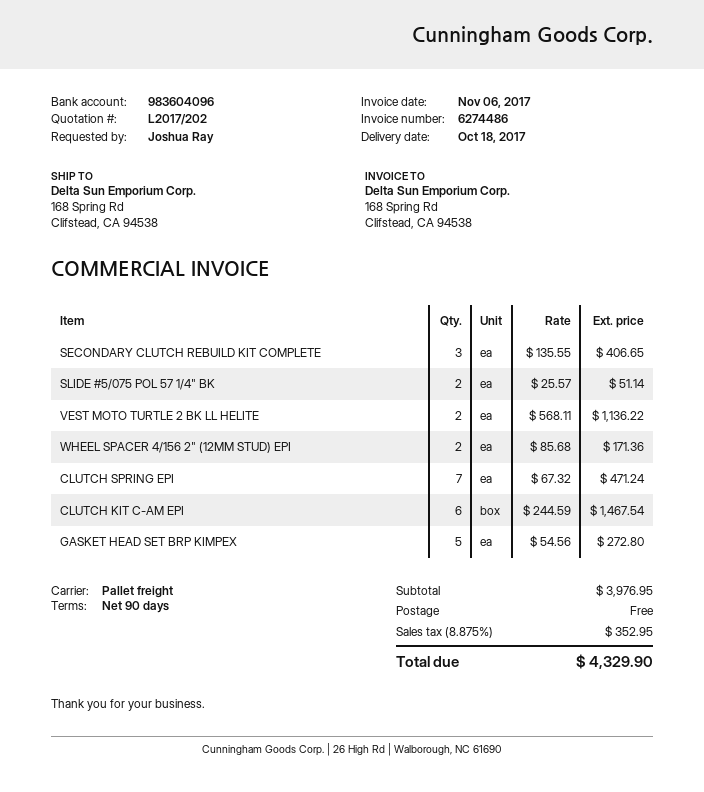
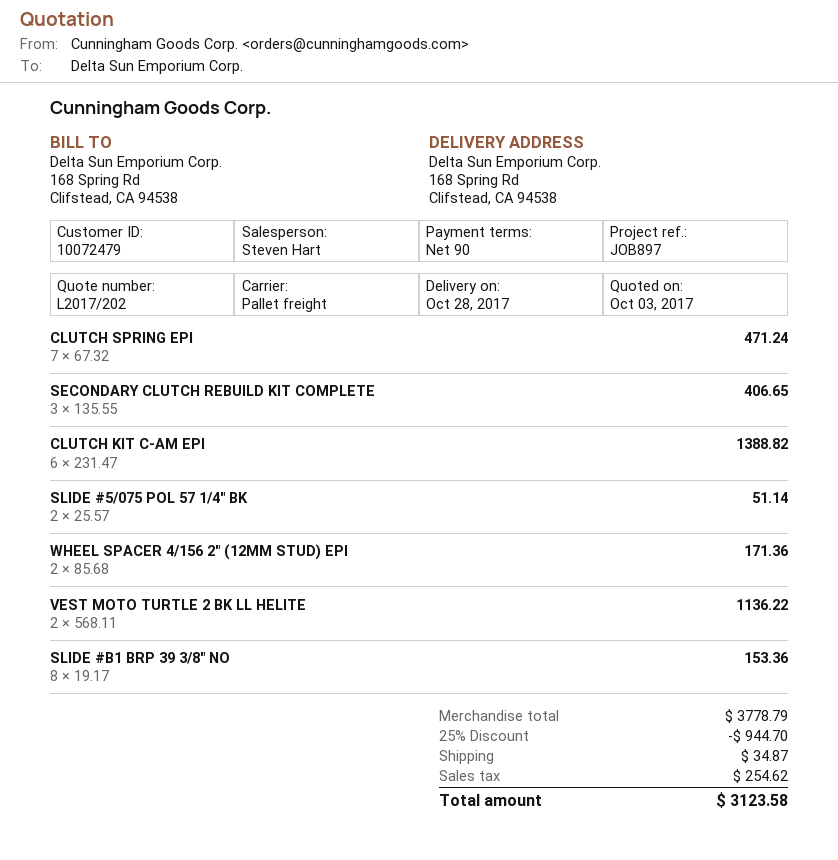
delivery date: 2017-10-18 -> 2017-10-28
CLUTCH KIT C-AM EPI: 6 x 244.59 = 1467.54 -> 6 x 231.47 = 1388.82
GASKET HEAD SET BRP KIMPEX: 5 x 54.56 = 272.80 -> none
SLIDE #B1 BRP 39 3/8" NO: none -> 8 x 19.17 = 153.36
subtotal: 3976.95 -> 3778.79
discount: none -> 25% = 944.70
shipping: 0.00 -> 34.87
tax: 352.95 -> 254.62
total: 4329.90 -> 3123.58

